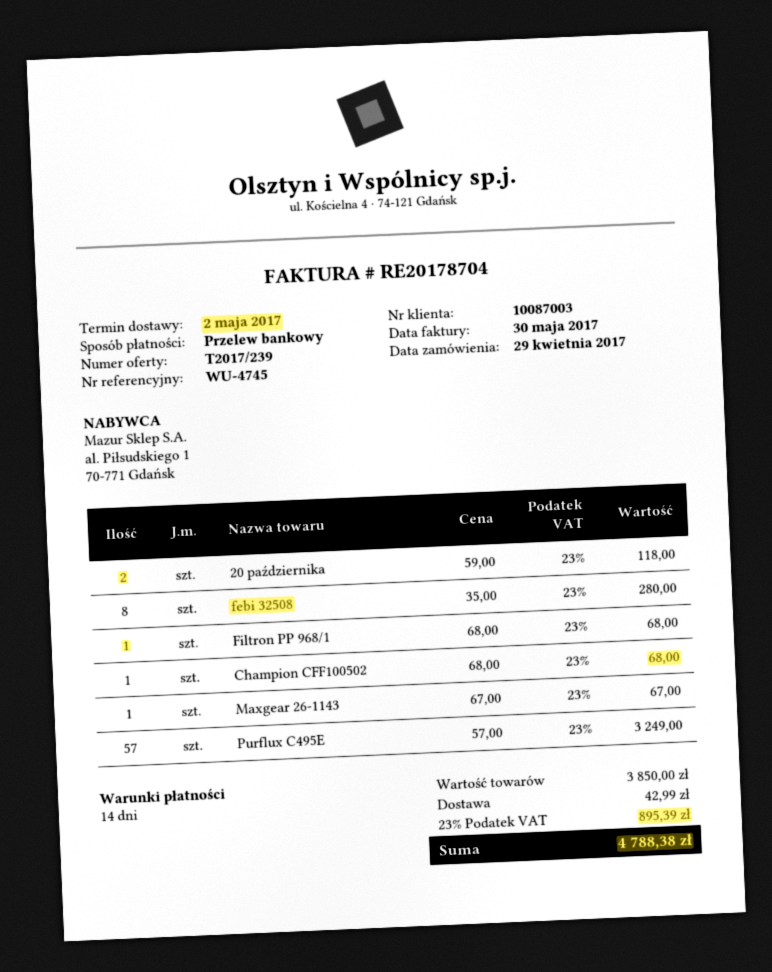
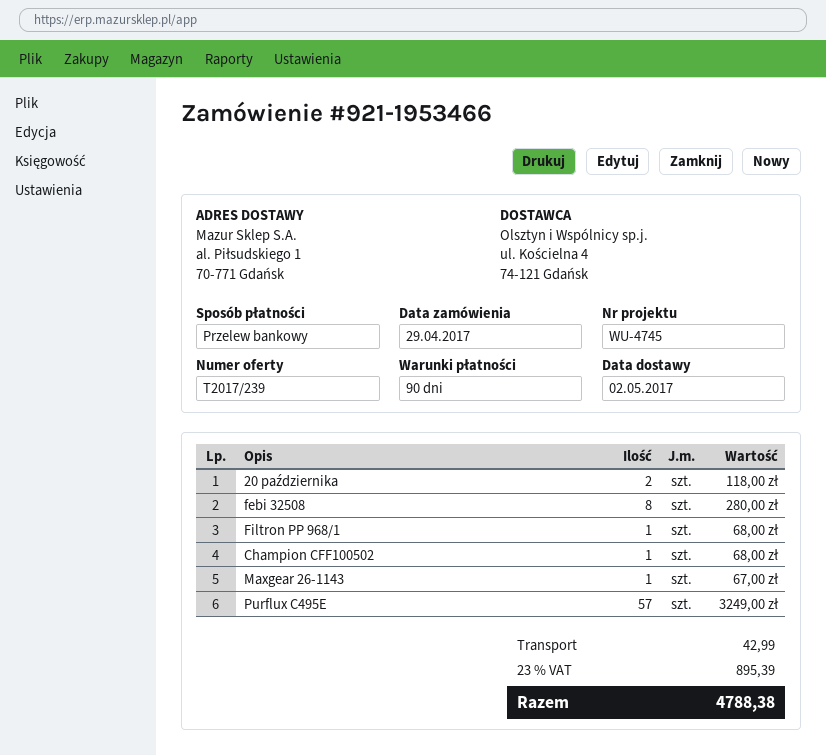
payment terms: 14 days -> 90 days

